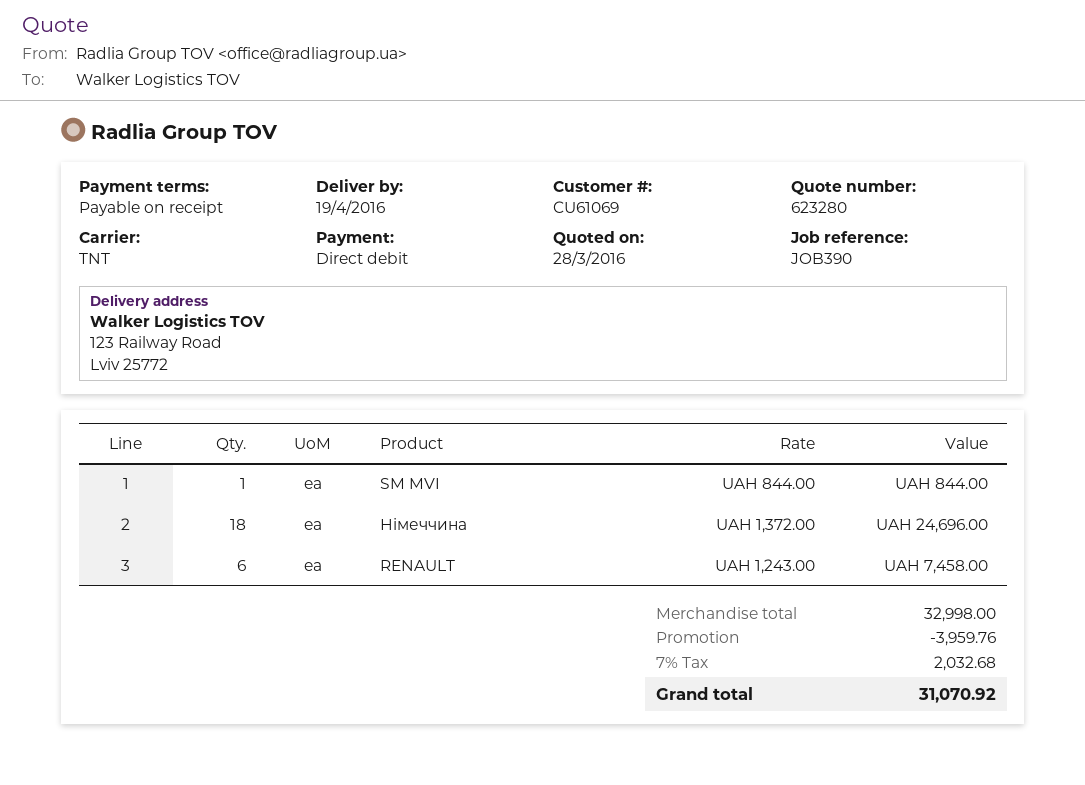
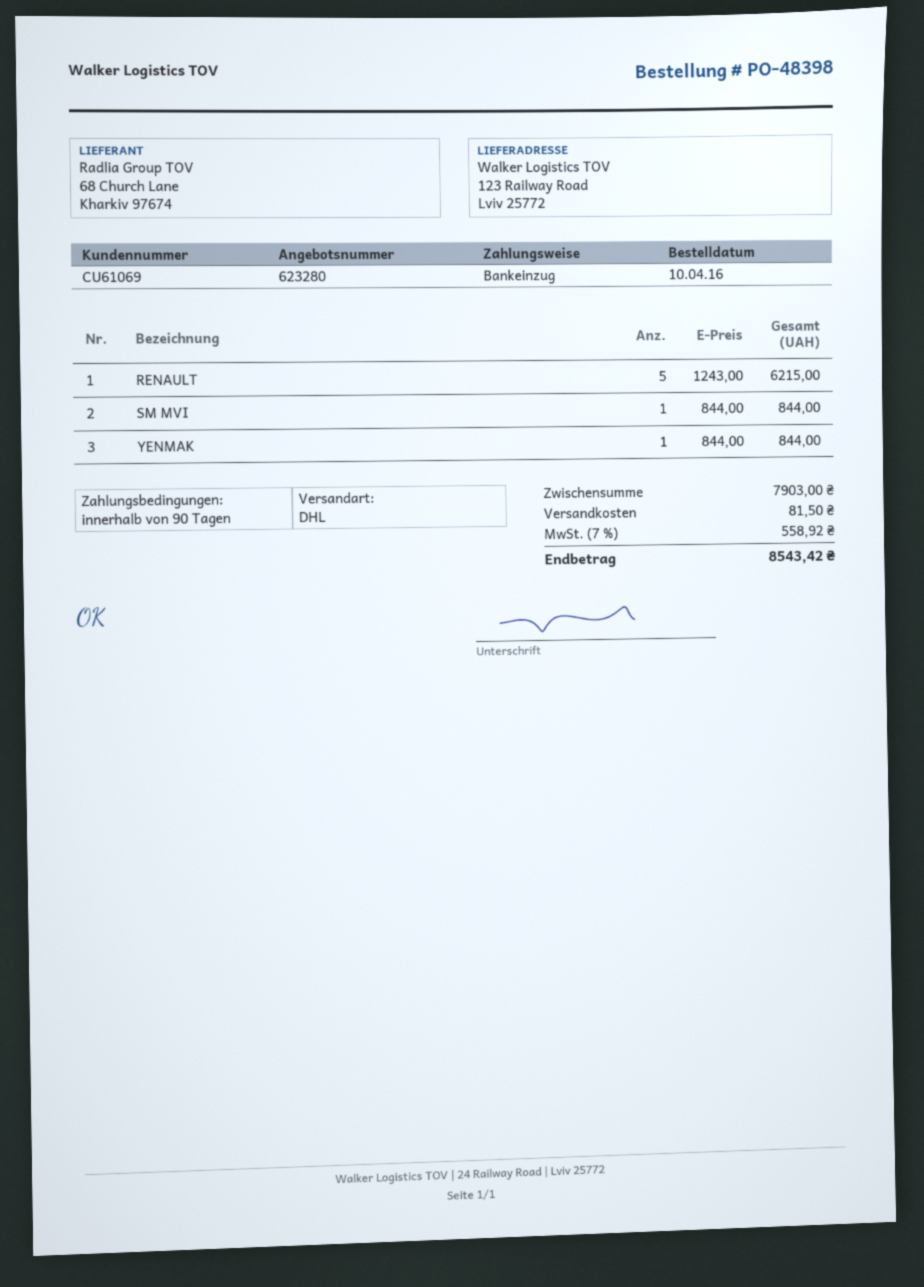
payment terms: on receipt -> 90 days
shipping method: TNT -> DHL
Німеччина: 18 x 1372.00 = 24696.00 -> none
RENAULT: 6 x 1243.00 = 7458.00 -> 5 x 1243.00 = 6215.00
YENMAK: none -> 1 x 844.00 = 844.00
subtotal: 32998.00 -> 7903.00
discount: 3959.76 -> none
shipping: none -> 81.50
tax: 7% = 2032.68 -> 7% = 558.92
total: 31070.92 -> 8543.42

